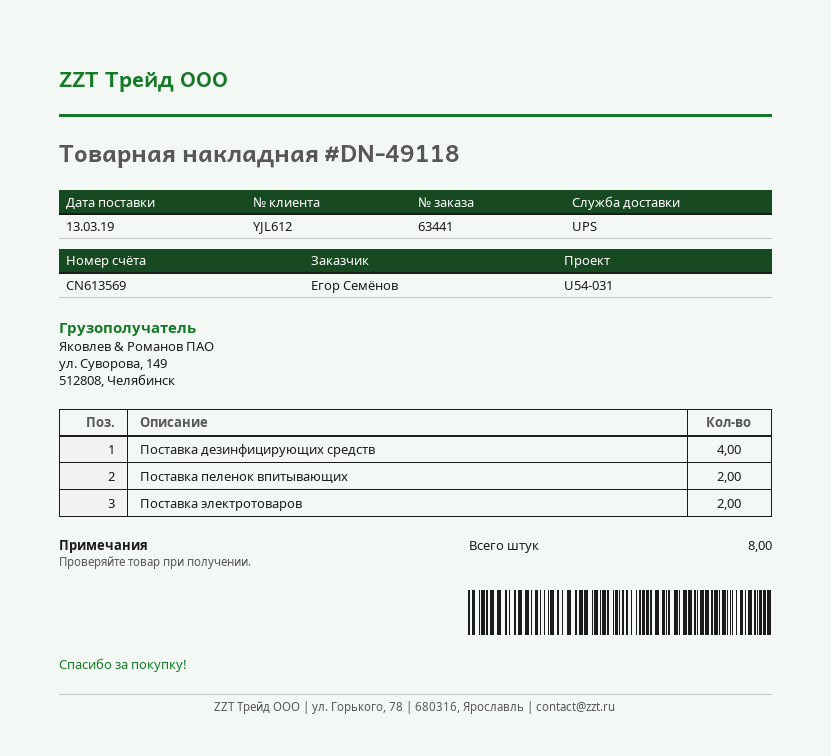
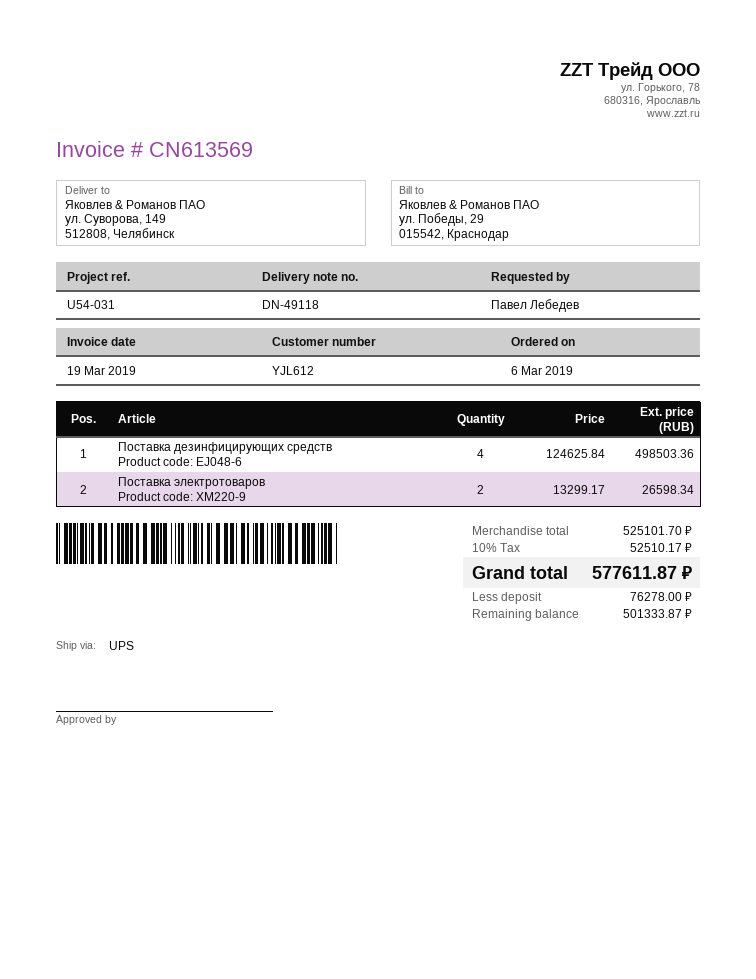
ordered by: Егор Семёнов -> Павел Лебедев
Поставка пеленок впитывающих: 2 -> none

